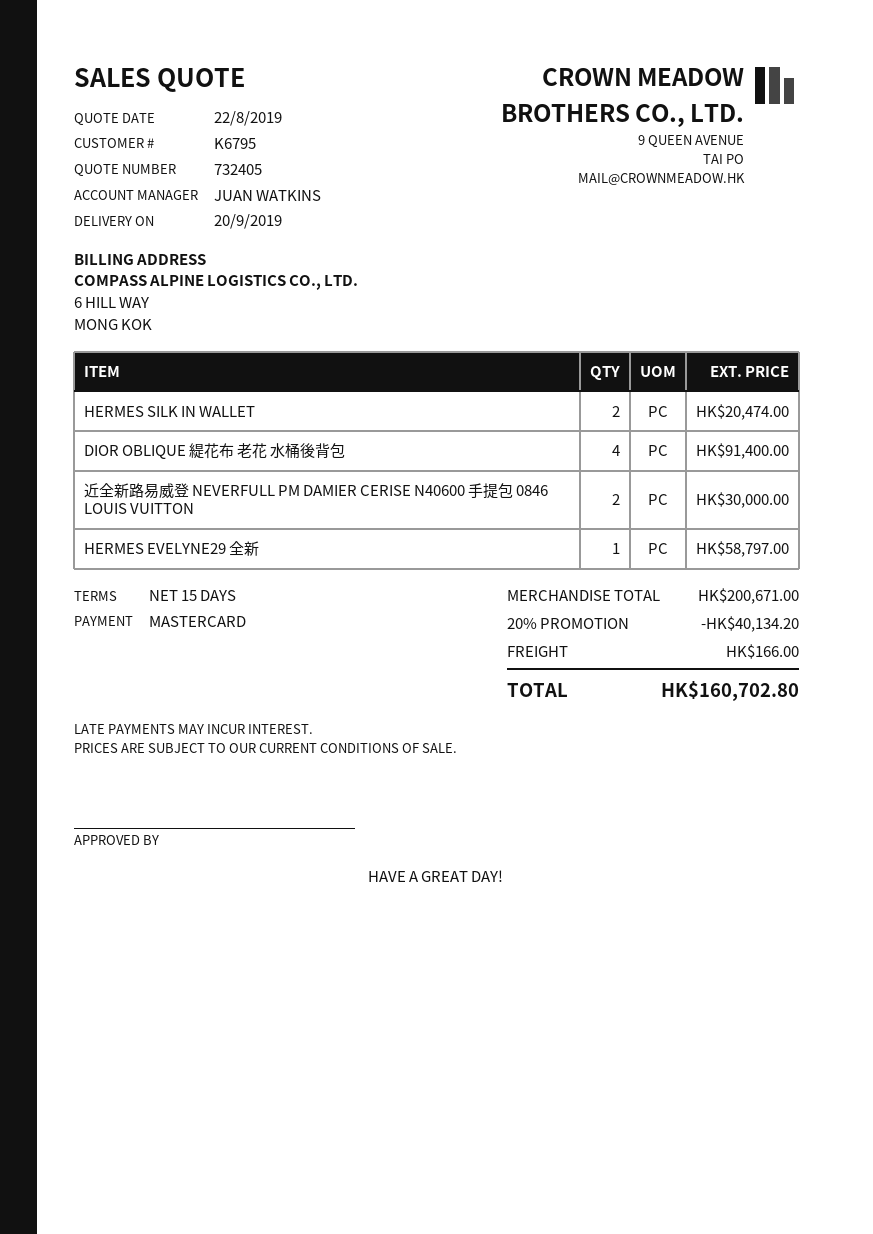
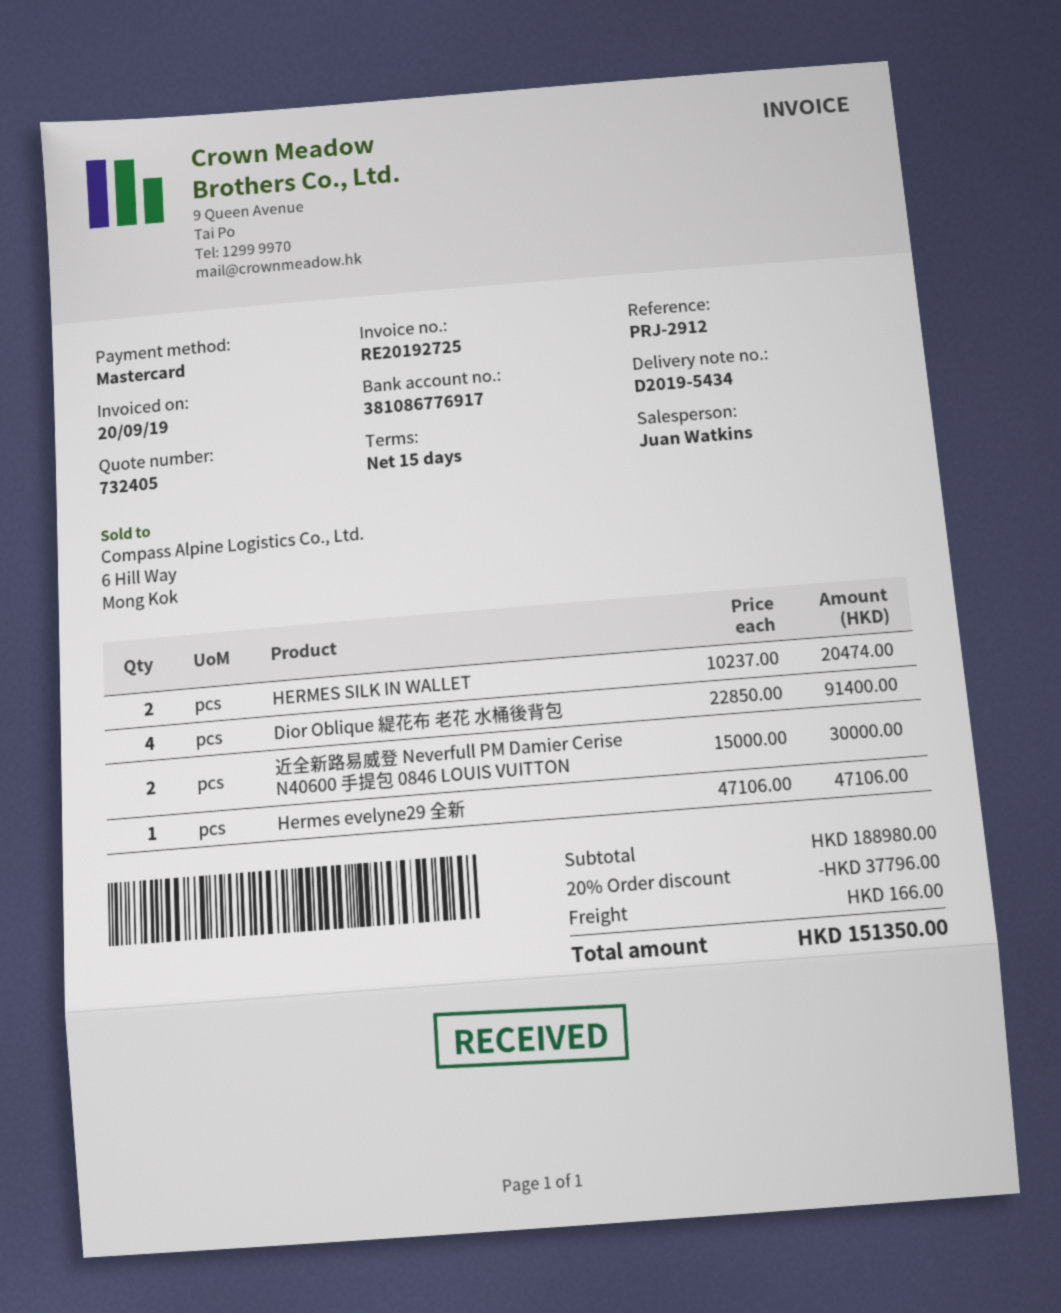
HERMES EVELYNE29 全新: 1 for 58797.00 -> 1 for 47106.00
subtotal: 200671.00 -> 188980.00
discount: 20% = 40134.20 -> 20% = 37796.00
total: 160702.80 -> 151350.00

